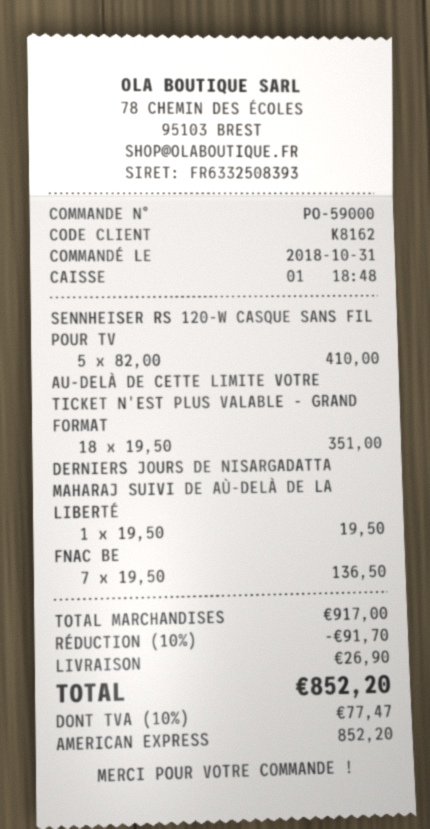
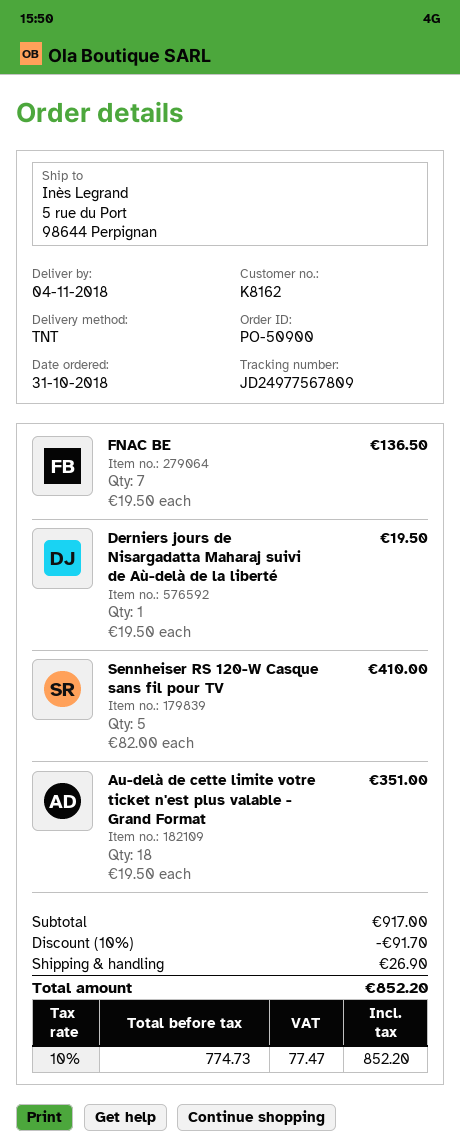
order number: PO-59000 -> PO-50900

